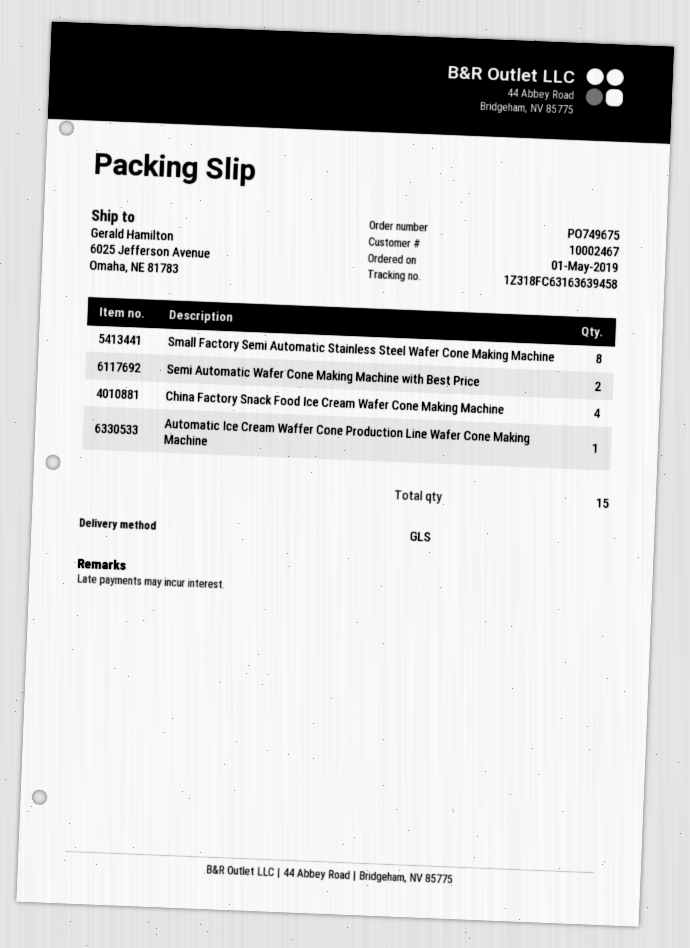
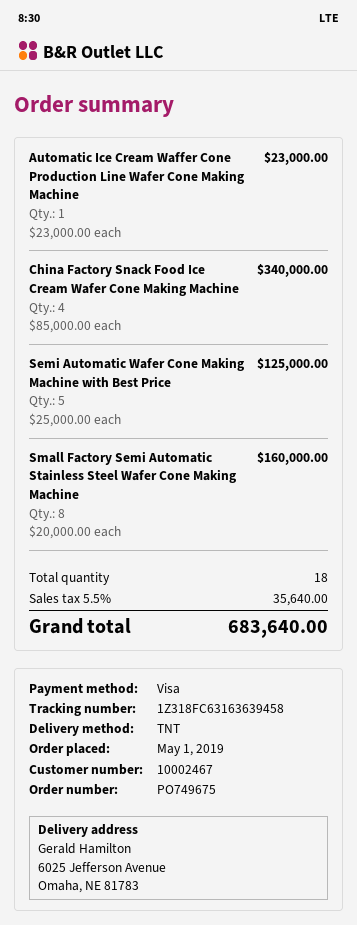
shipping method: GLS -> TNT
Semi Automatic Wafer Cone Making Machine with Best Price: 2 -> 5
total quantity: 15 -> 18

